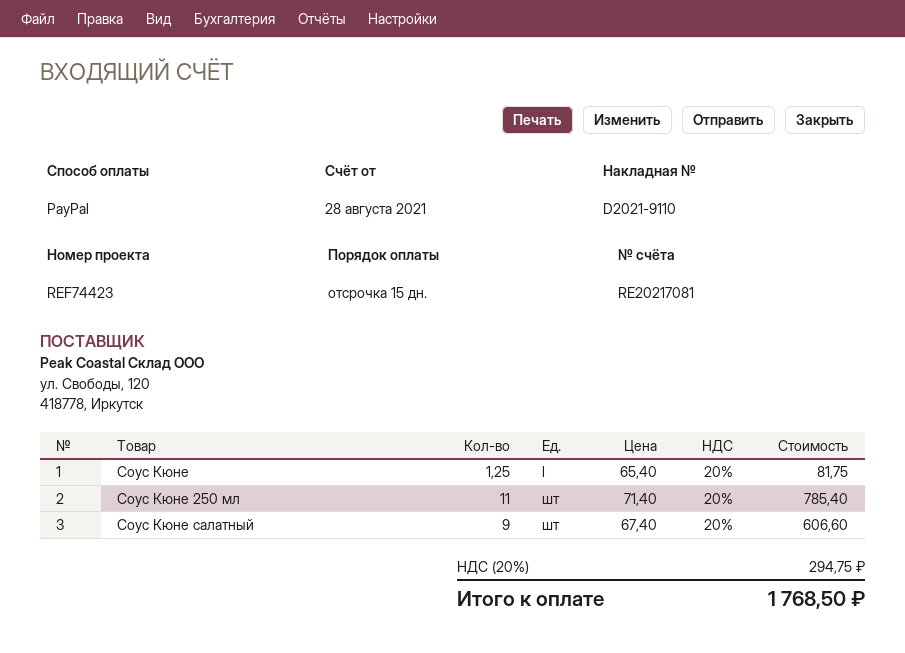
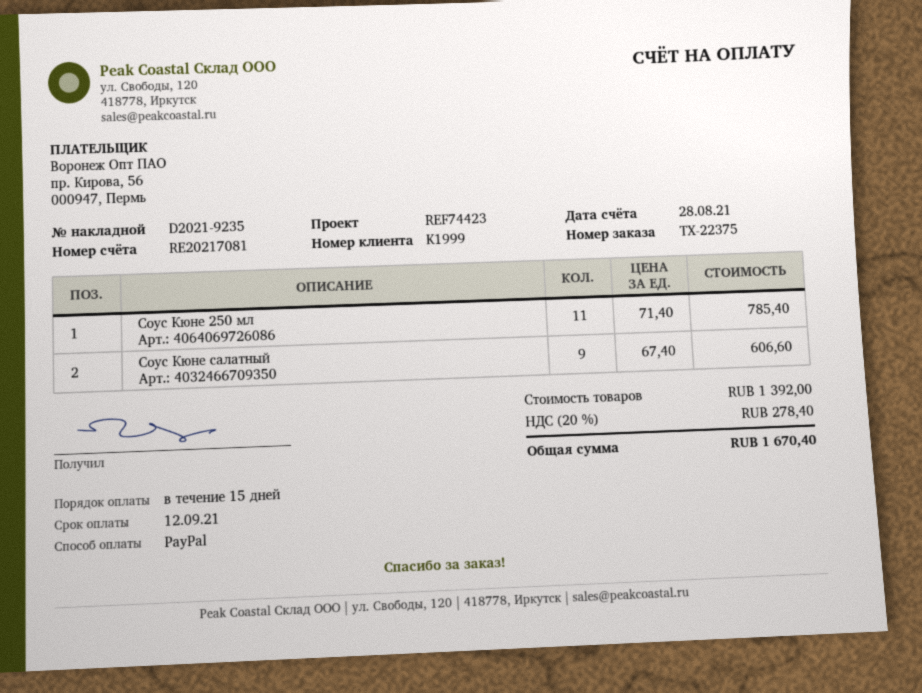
delivery note number: D2021-9110 -> D2021-9235
Соус Кюне: 1.25 x 65.40 = 81.75 -> none
tax: 20% = 294.75 -> 20% = 278.40
total: 1768.50 -> 1670.40

